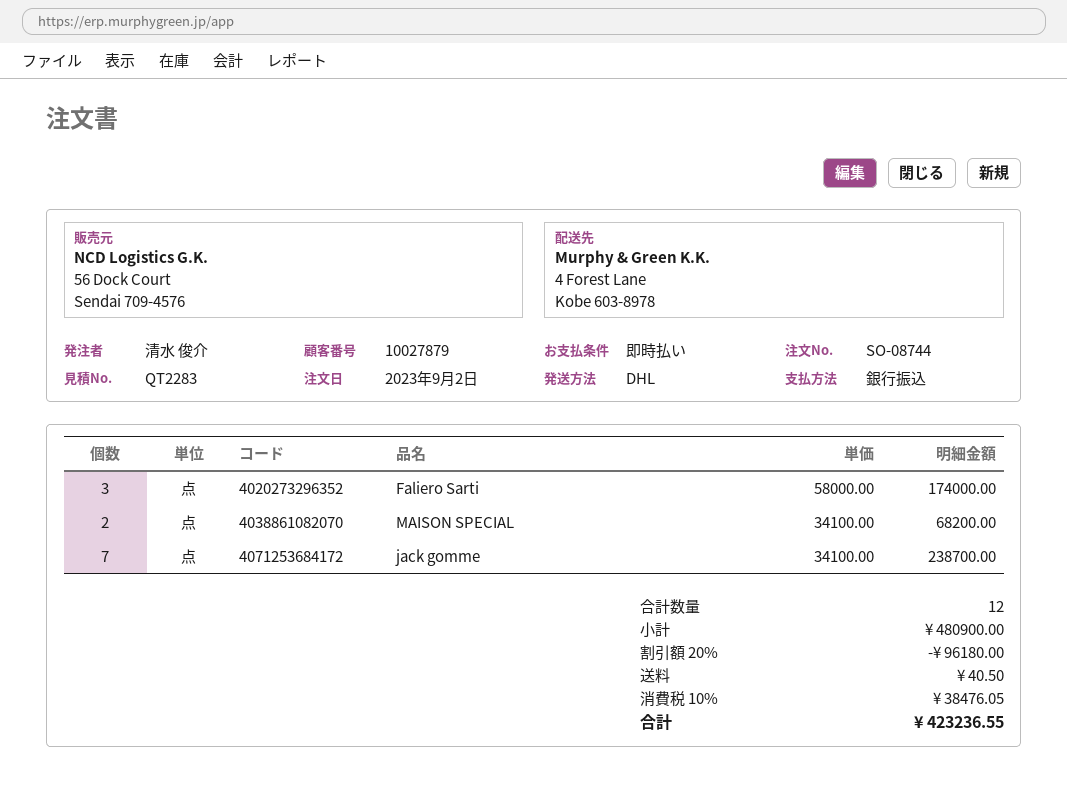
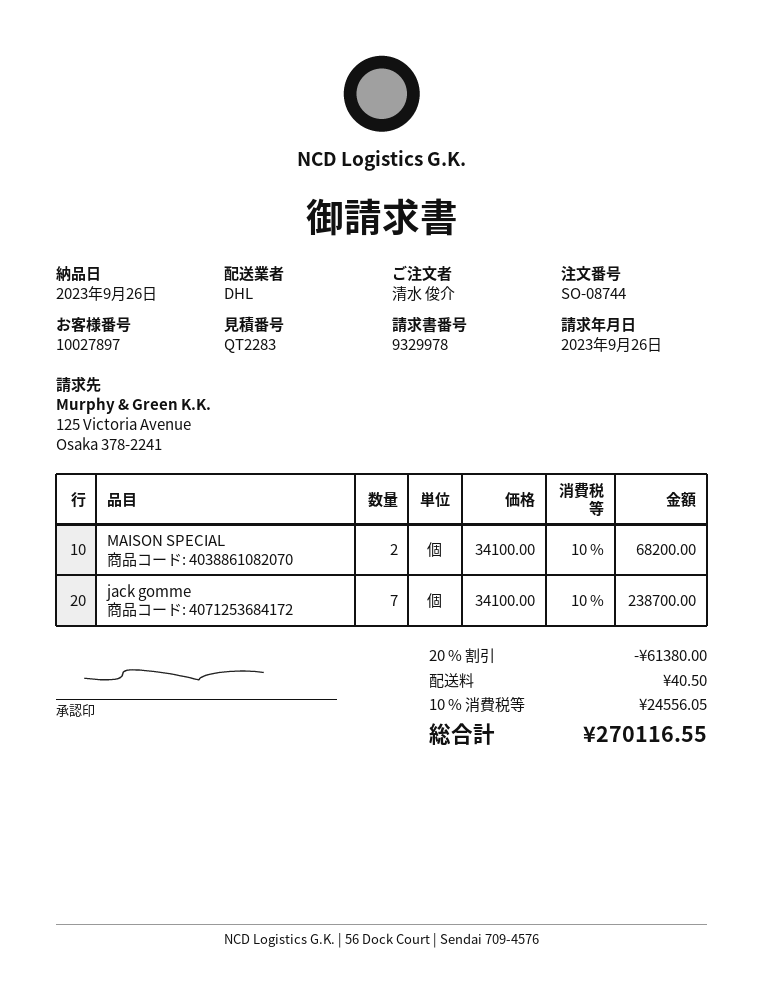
customer number: 10027879 -> 10027897
Faliero Sarti: 3 x 58000.00 = 174000.00 -> none
discount: 20% = 96180.00 -> 20% = 61380.00
tax: 10% = 38476.05 -> 10% = 24556.05
total: 423236.55 -> 270116.55

